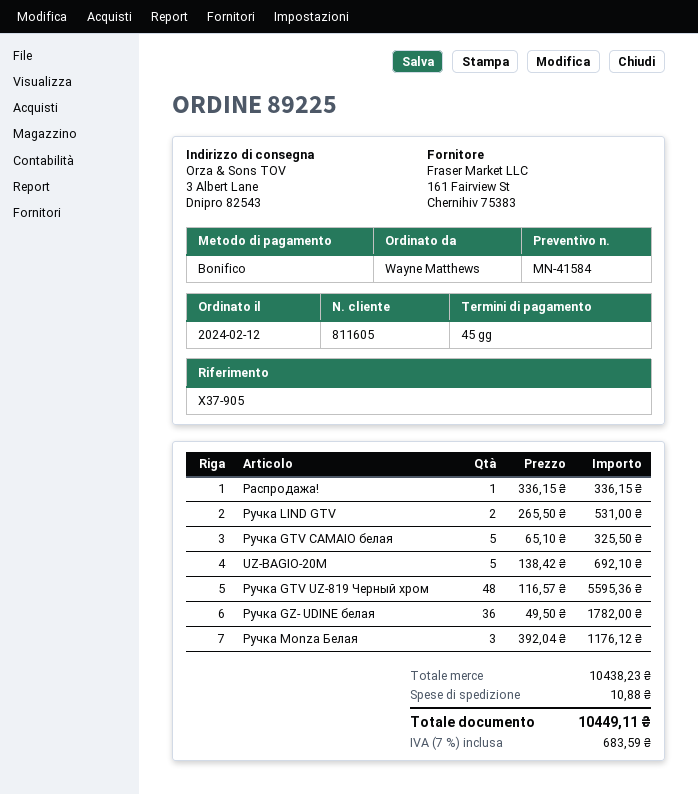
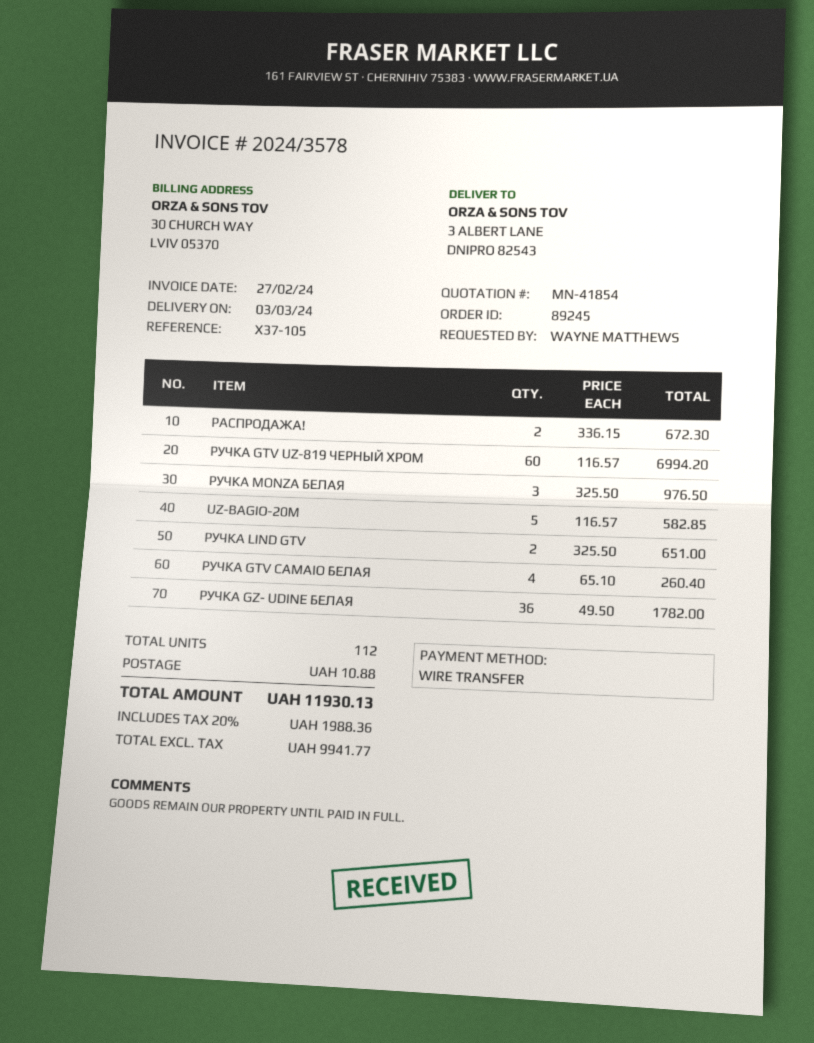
quote number: MN-41584 -> MN-41854
order number: 89225 -> 89245
reference: X37-905 -> X37-105
Распродажа!: 1 x 336.15 = 336.15 -> 2 x 336.15 = 672.30
Ручка LIND GTV: 2 x 265.50 = 531.00 -> 2 x 325.50 = 651.00
Ручка GTV CAMAIO белая: 5 x 65.10 = 325.50 -> 4 x 65.10 = 260.40
UZ-BAGIO-20M: 5 x 138.42 = 692.10 -> 5 x 116.57 = 582.85
Ручка GTV UZ-819 Черный хром: 48 x 116.57 = 5595.36 -> 60 x 116.57 = 6994.20
Ручка Monza Белая: 3 x 392.04 = 1176.12 -> 3 x 325.50 = 976.50
tax: 7% = 683.59 -> 20% = 1988.36
total: 10449.11 -> 11930.13

